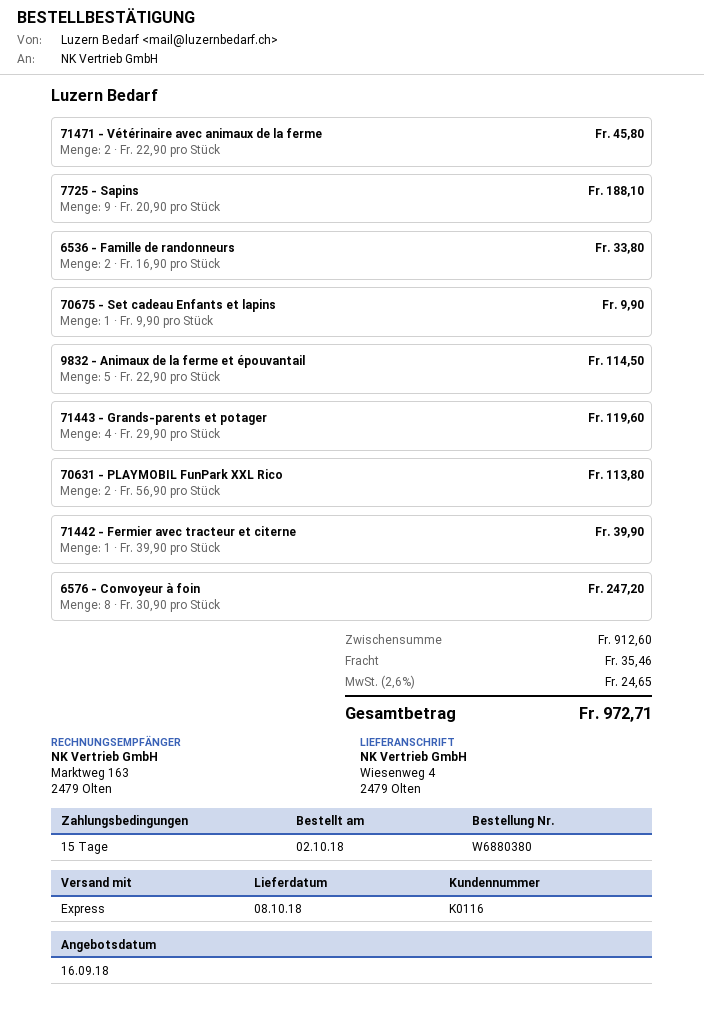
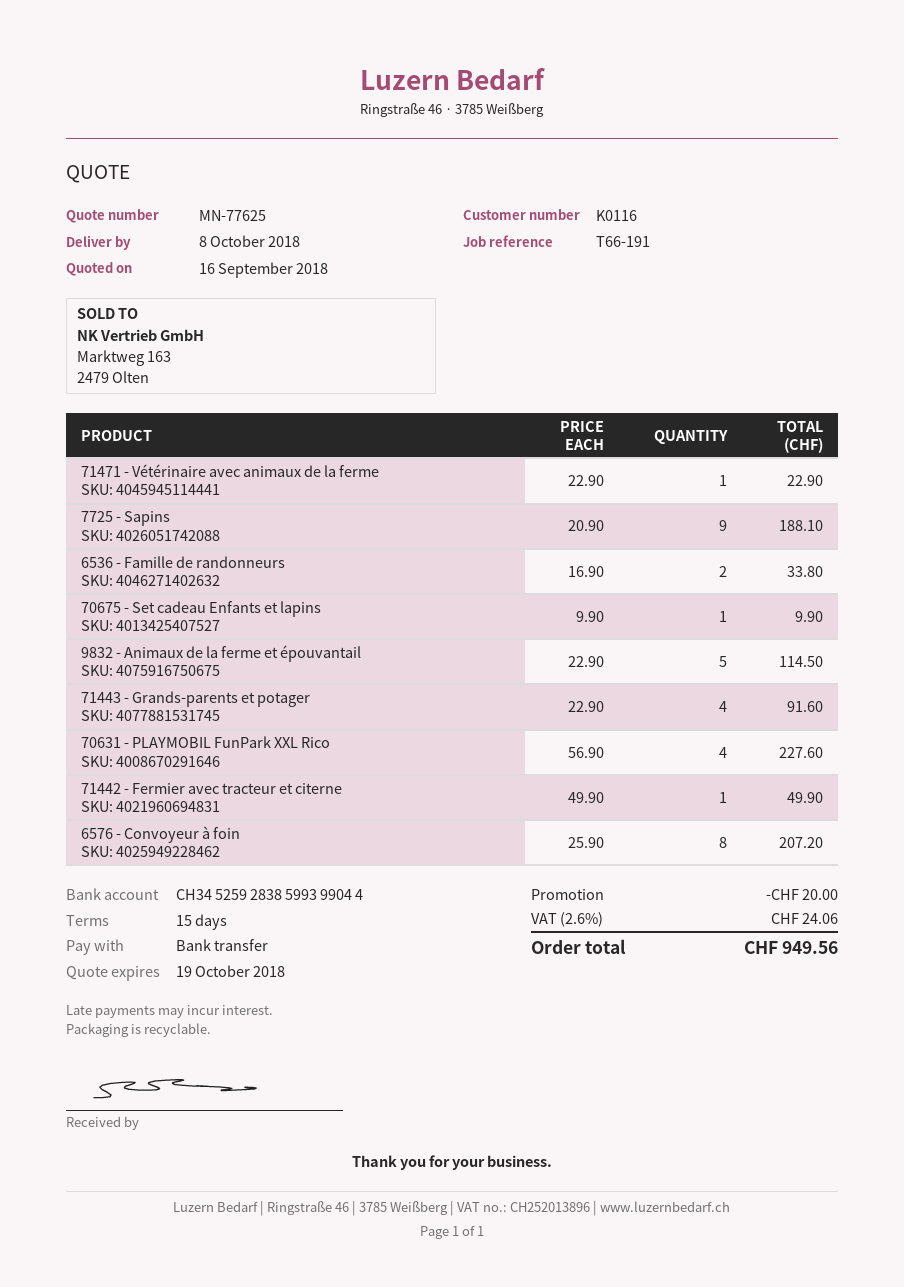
71471 - Vétérinaire avec animaux de la ferme: 2 x 22.90 = 45.80 -> 1 x 22.90 = 22.90
71443 - Grands-parents et potager: 4 x 29.90 = 119.60 -> 4 x 22.90 = 91.60
70631 - PLAYMOBIL FunPark XXL Rico: 2 x 56.90 = 113.80 -> 4 x 56.90 = 227.60
71442 - Fermier avec tracteur et citerne: 1 x 39.90 = 39.90 -> 1 x 49.90 = 49.90
6576 - Convoyeur à foin: 8 x 30.90 = 247.20 -> 8 x 25.90 = 207.20
discount: none -> 20.00
shipping: 35.46 -> none
tax: 2.6% = 24.65 -> 2.6% = 24.06
total: 972.71 -> 949.56

